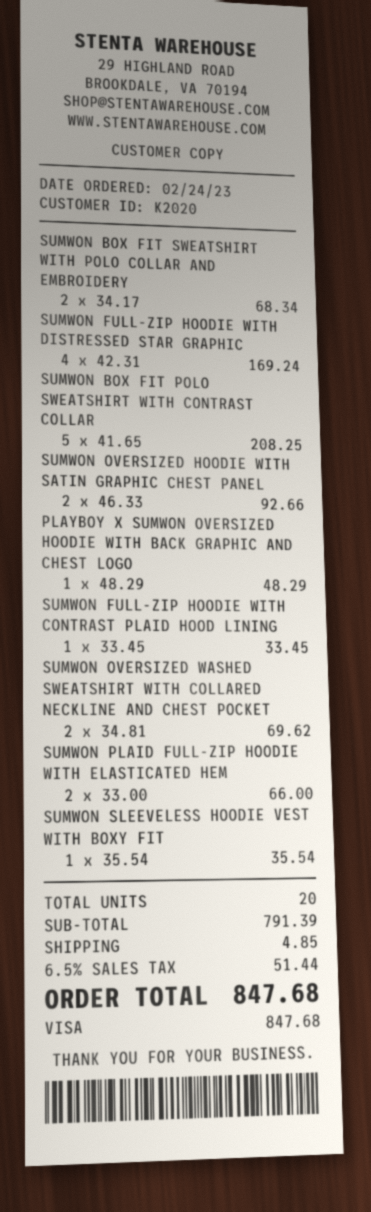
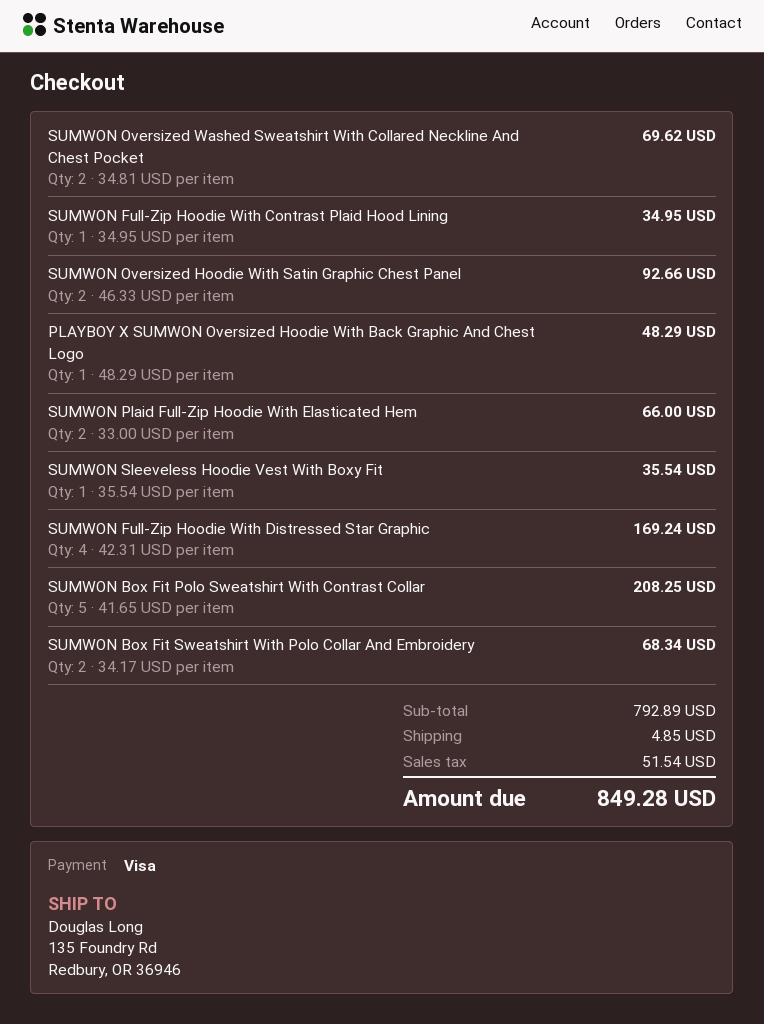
SUMWON FULL-ZIP HOODIE WITH CONTRAST PLAID HOOD LINING: 1 x 33.45 = 33.45 -> 1 x 34.95 = 34.95
subtotal: 791.39 -> 792.89
tax: 51.44 -> 51.54
total: 847.68 -> 849.28

